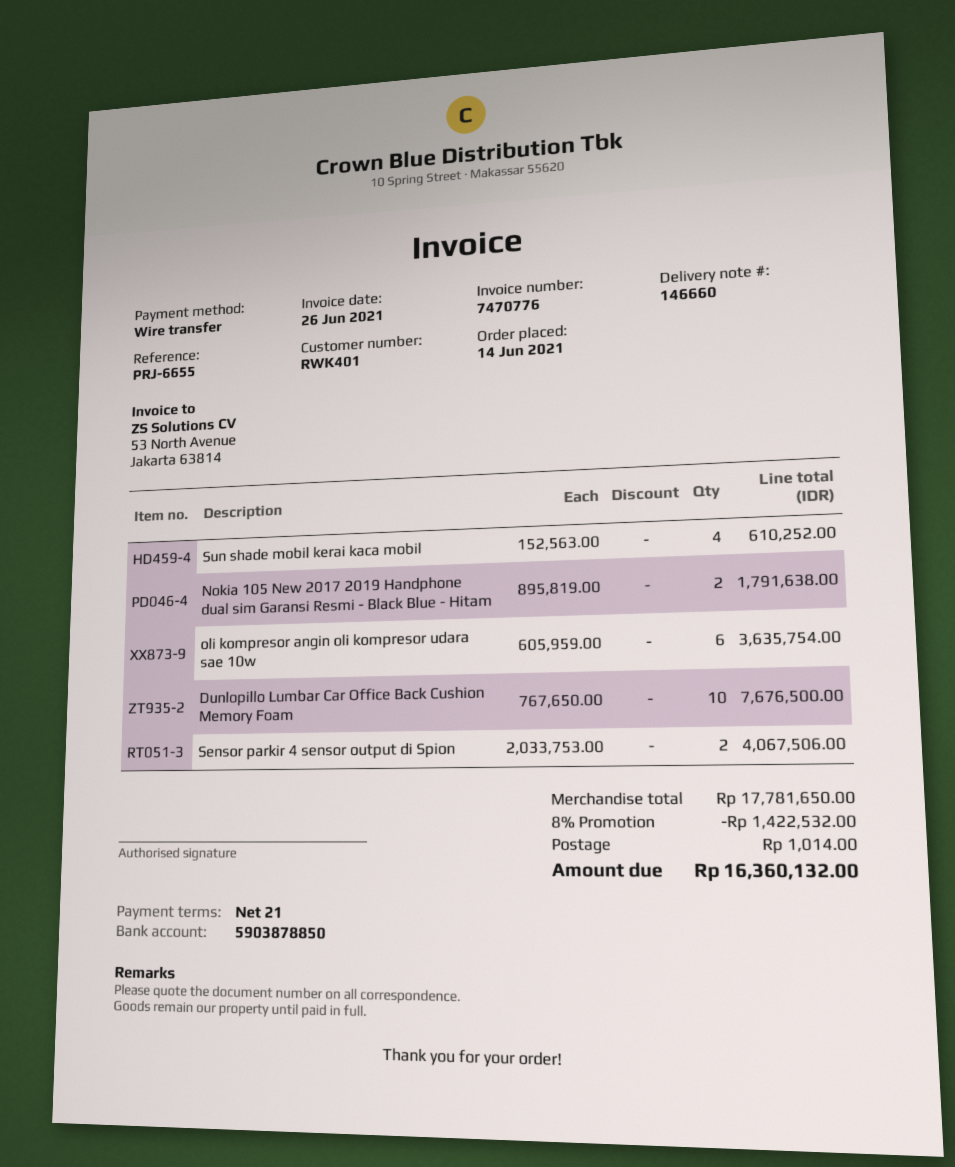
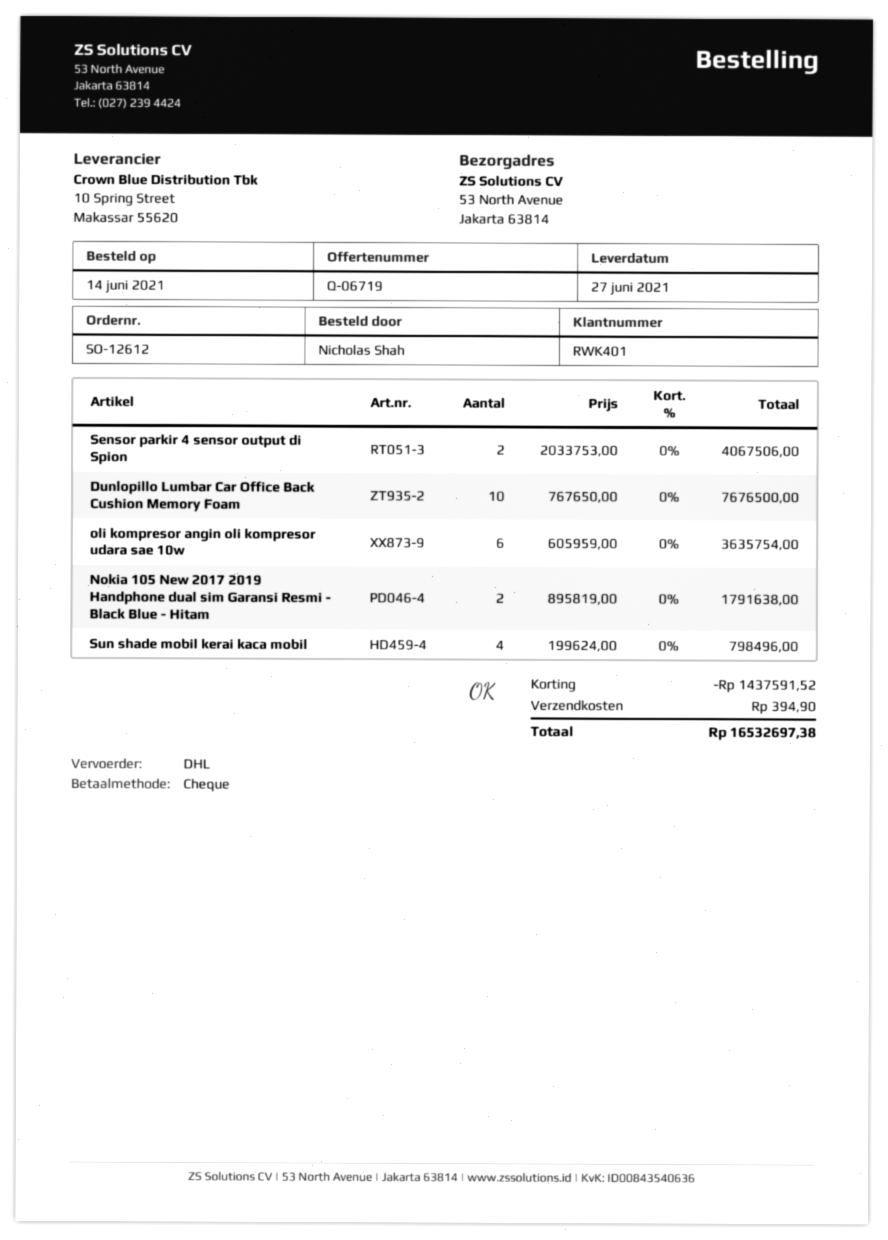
payment method: bank transfer -> cheque
Sun shade mobil kerai kaca mobil: 4 x 152563.00 = 610252.00 -> 4 x 199624.00 = 798496.00
discount: 1422532.00 -> 1437591.52
shipping: 1014.00 -> 394.90
total: 16360132.00 -> 16532697.38

